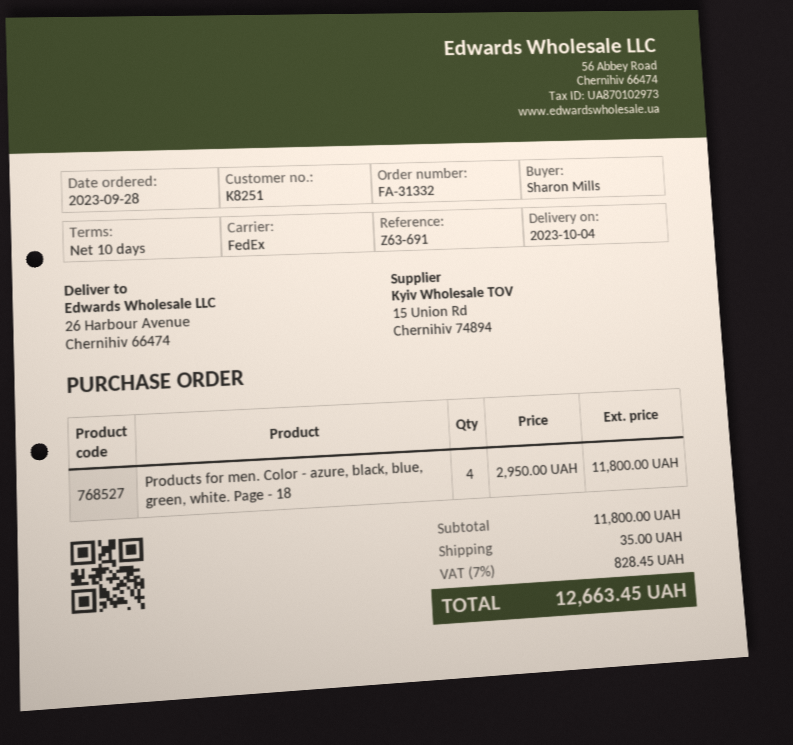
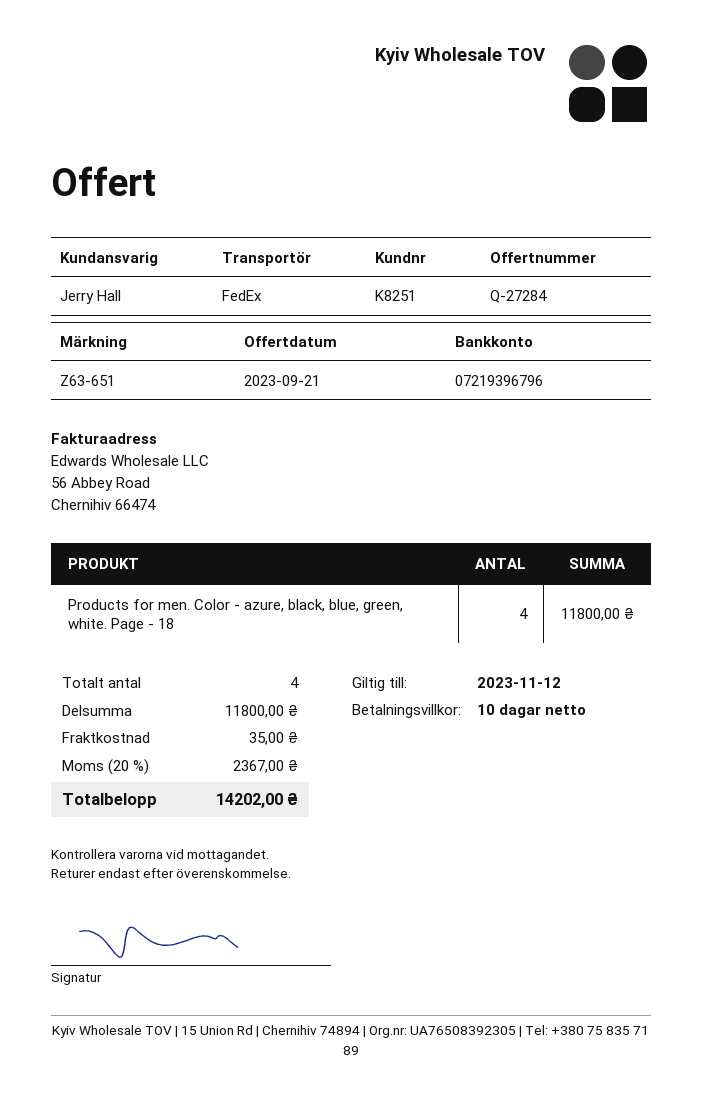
reference: Z63-691 -> Z63-651
tax: 7% = 828.45 -> 20% = 2367.00
total: 12663.45 -> 14202.00

